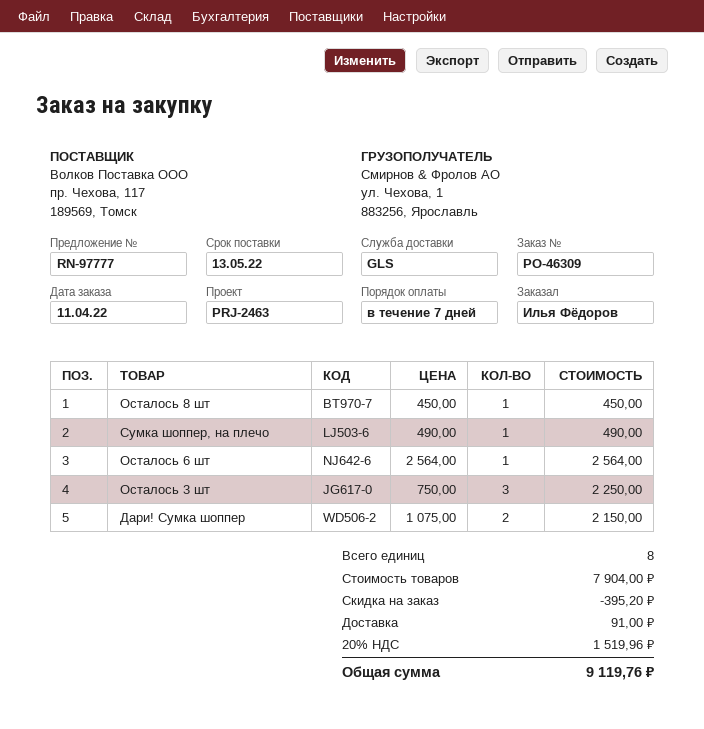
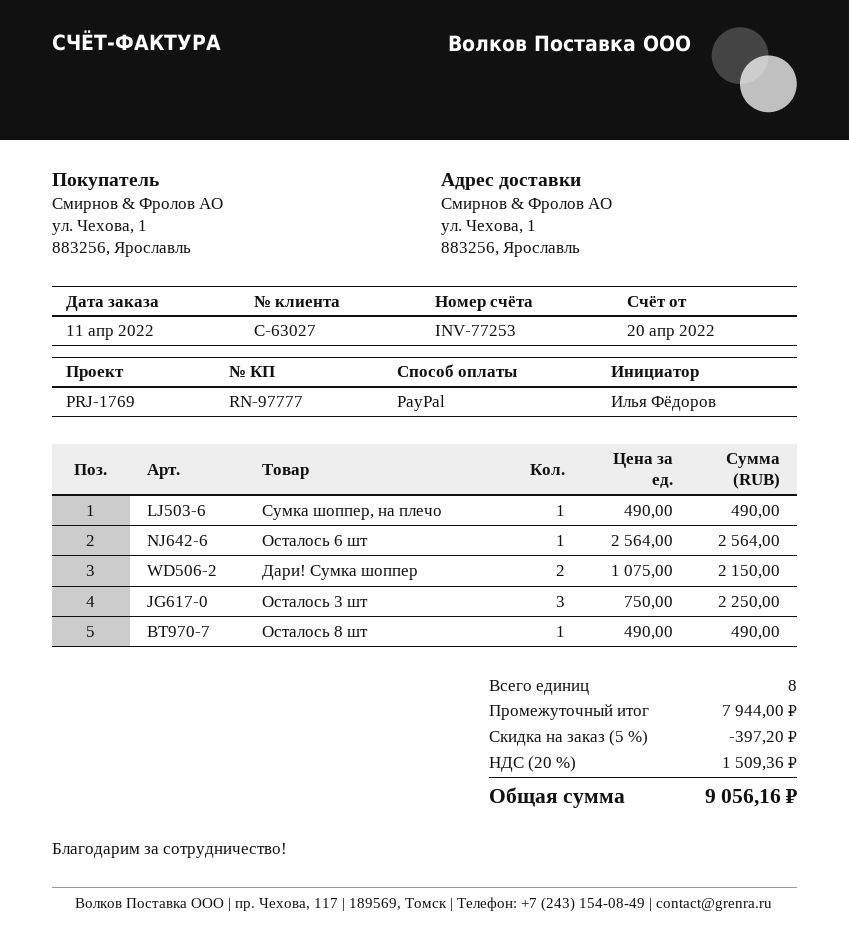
reference: PRJ-2463 -> PRJ-1769
Осталось 8 шт: 1 x 450.00 = 450.00 -> 1 x 490.00 = 490.00
subtotal: 7904.00 -> 7944.00
discount: 395.20 -> 397.20
shipping: 91.00 -> none
tax: 20% = 1519.96 -> 20% = 1509.36
total: 9119.76 -> 9056.16

